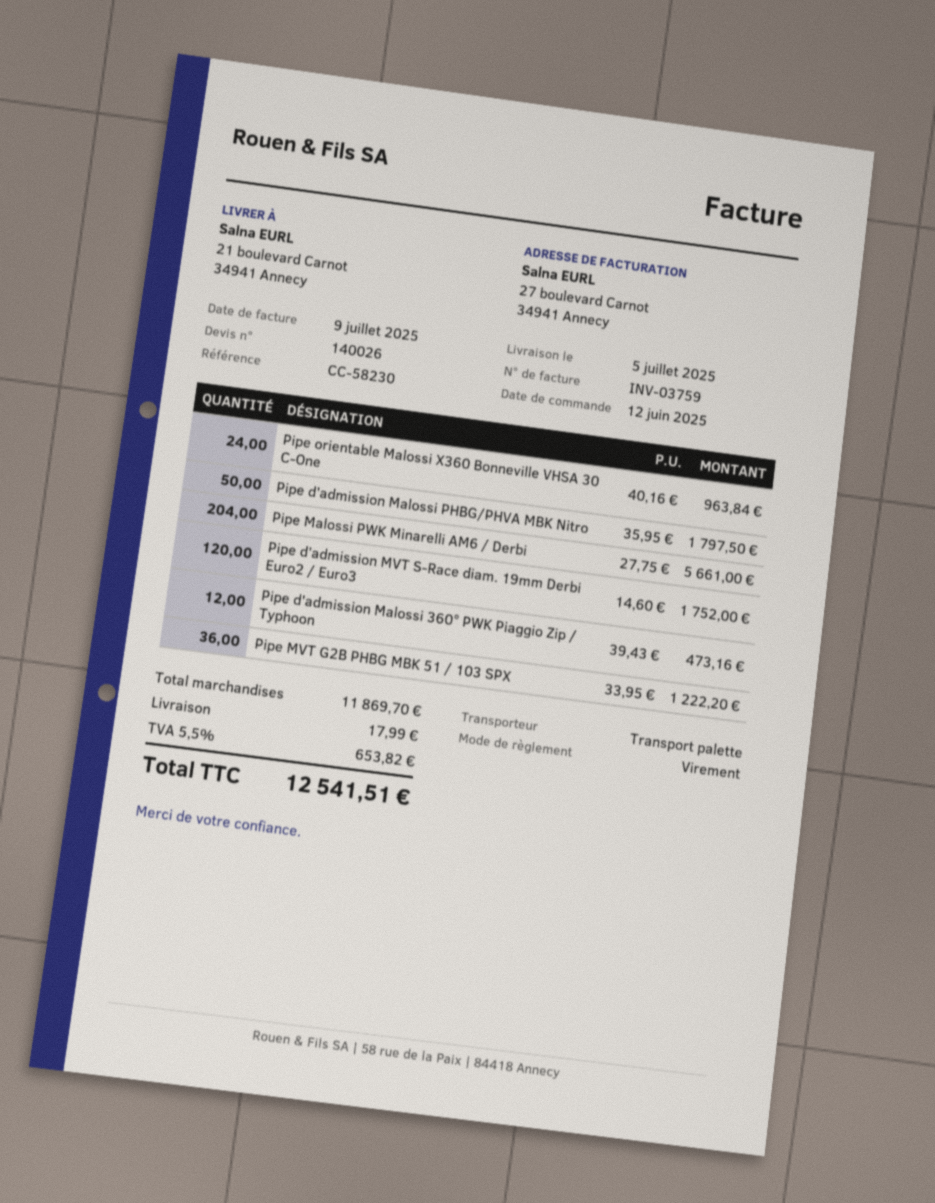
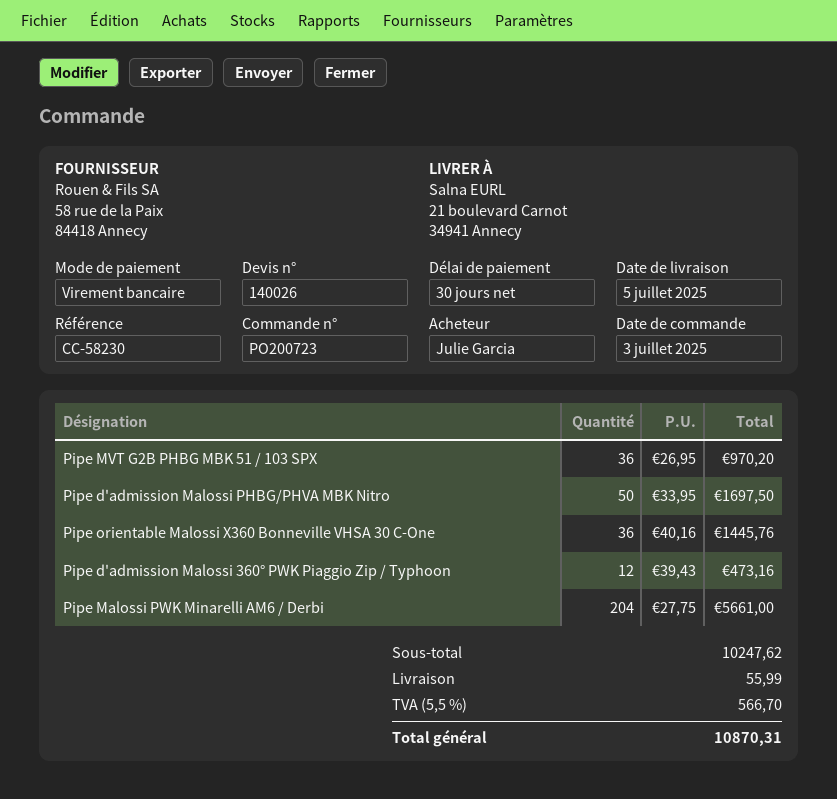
order date: 2025-06-12 -> 2025-07-03
Pipe orientable Malossi X360 Bonneville VHSA 30 C-One: 24 x 40.16 = 963.84 -> 36 x 40.16 = 1445.76
Pipe d'admission Malossi PHBG/PHVA MBK Nitro: 50 x 35.95 = 1797.50 -> 50 x 33.95 = 1697.50
Pipe d'admission MVT S-Race diam. 19mm Derbi Euro2 / Euro3: 120 x 14.60 = 1752.00 -> none
Pipe MVT G2B PHBG MBK 51 / 103 SPX: 36 x 33.95 = 1222.20 -> 36 x 26.95 = 970.20
subtotal: 11869.70 -> 10247.62
shipping: 17.99 -> 55.99
tax: 5.5% = 653.82 -> 5.5% = 566.70
total: 12541.51 -> 10870.31

